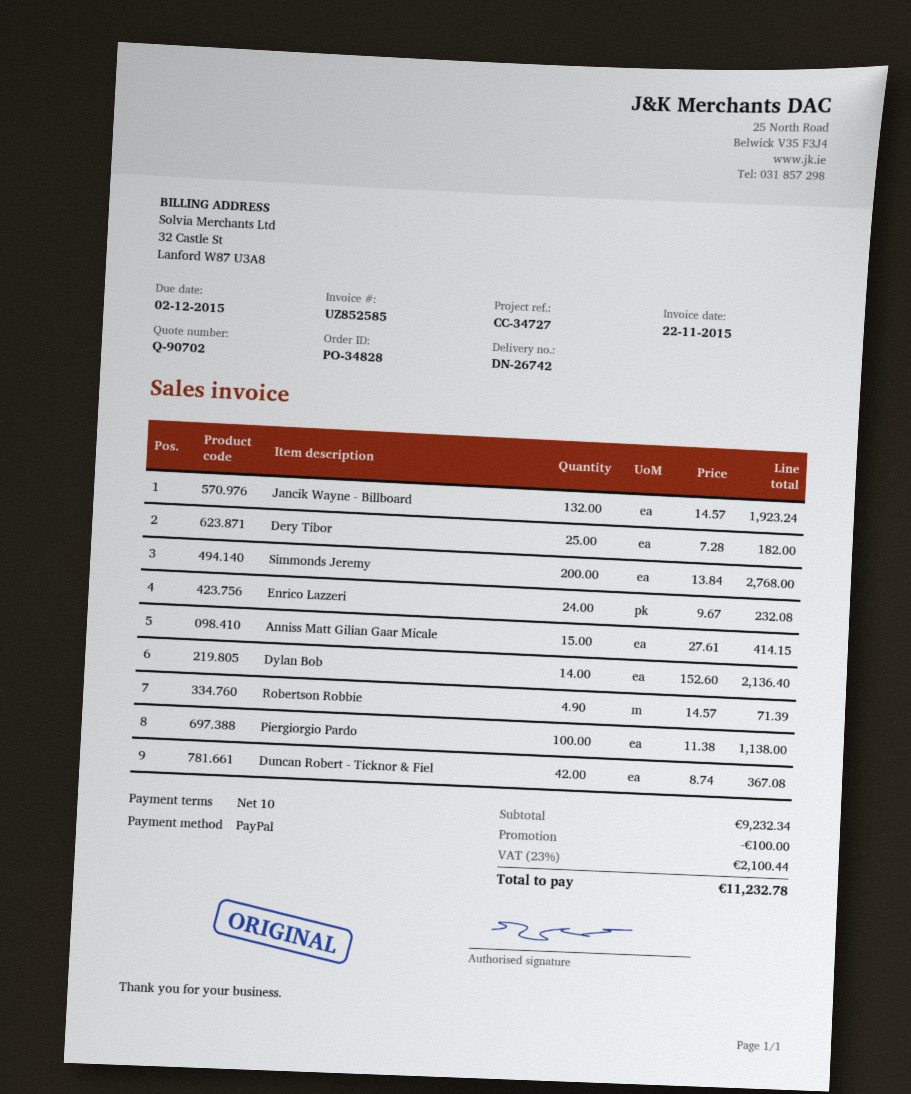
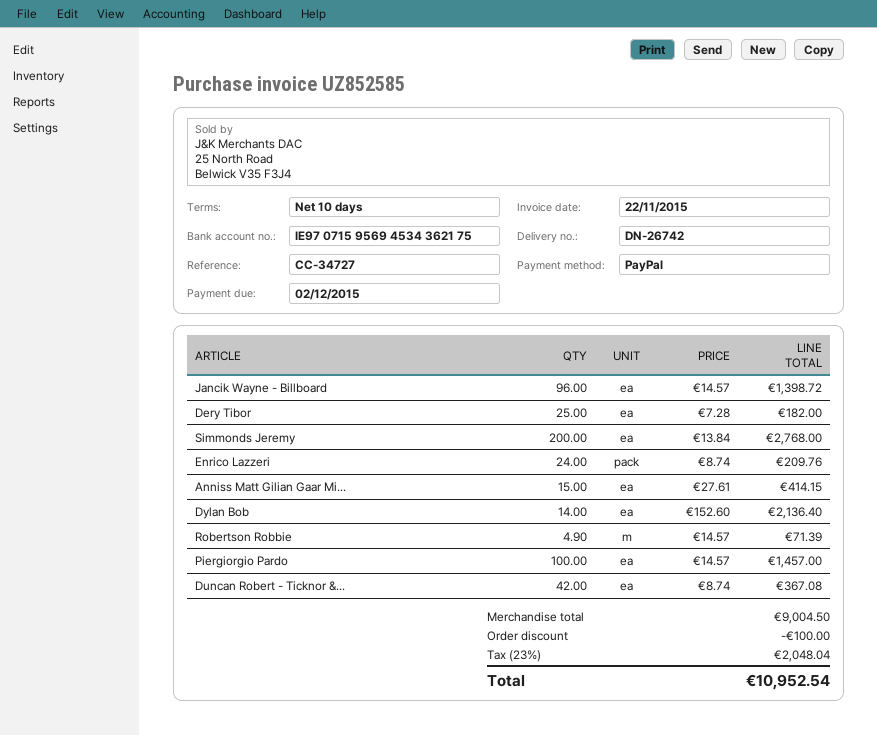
Jancik Wayne - Billboard: 132 x 14.57 = 1923.24 -> 96 x 14.57 = 1398.72
Enrico Lazzeri: 24 x 9.67 = 232.08 -> 24 x 8.74 = 209.76
Piergiorgio Pardo: 100 x 11.38 = 1138.00 -> 100 x 14.57 = 1457.00
subtotal: 9232.34 -> 9004.50
tax: 23% = 2100.44 -> 23% = 2048.04
total: 11232.78 -> 10952.54

